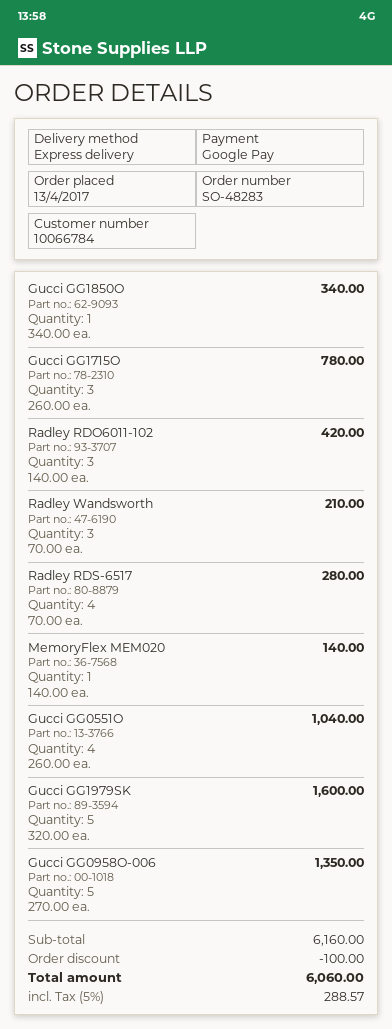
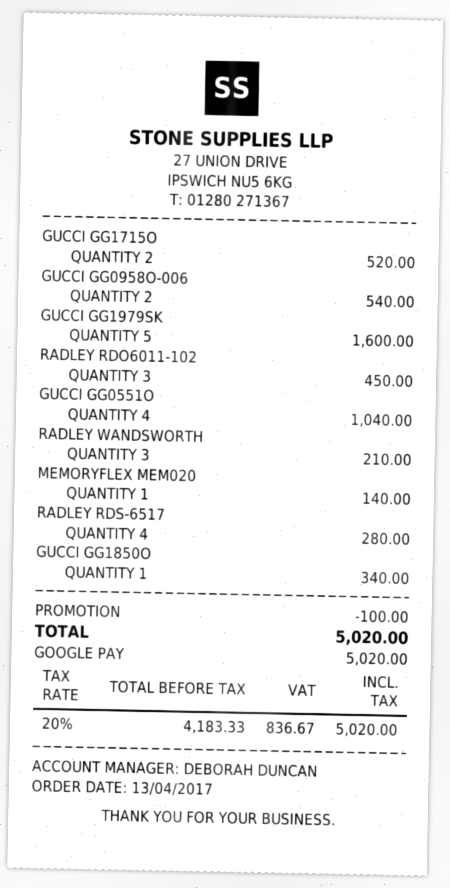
Gucci GG1715O: 3 for 780.00 -> 2 for 520.00
Radley RDO6011-102: 3 for 420.00 -> 3 for 450.00
Gucci GG0958O-006: 5 for 1350.00 -> 2 for 540.00
tax: 5% = 288.57 -> 20% = 836.67
total: 6060.00 -> 5020.00

